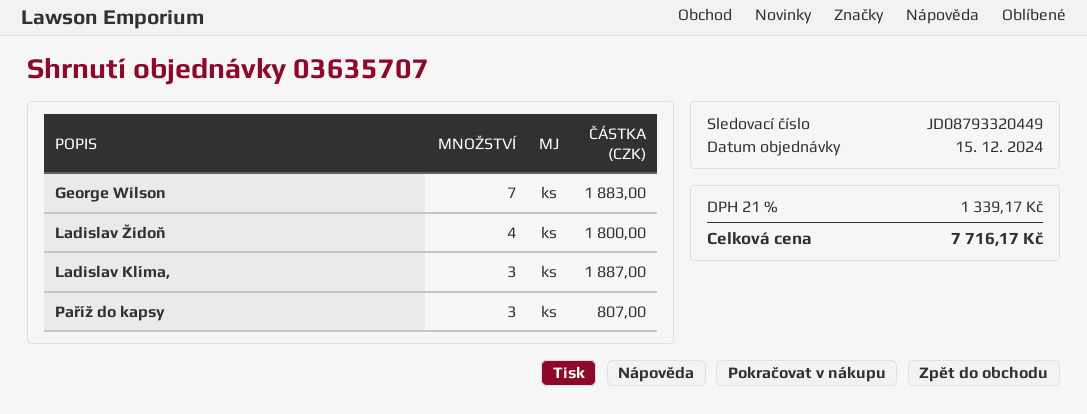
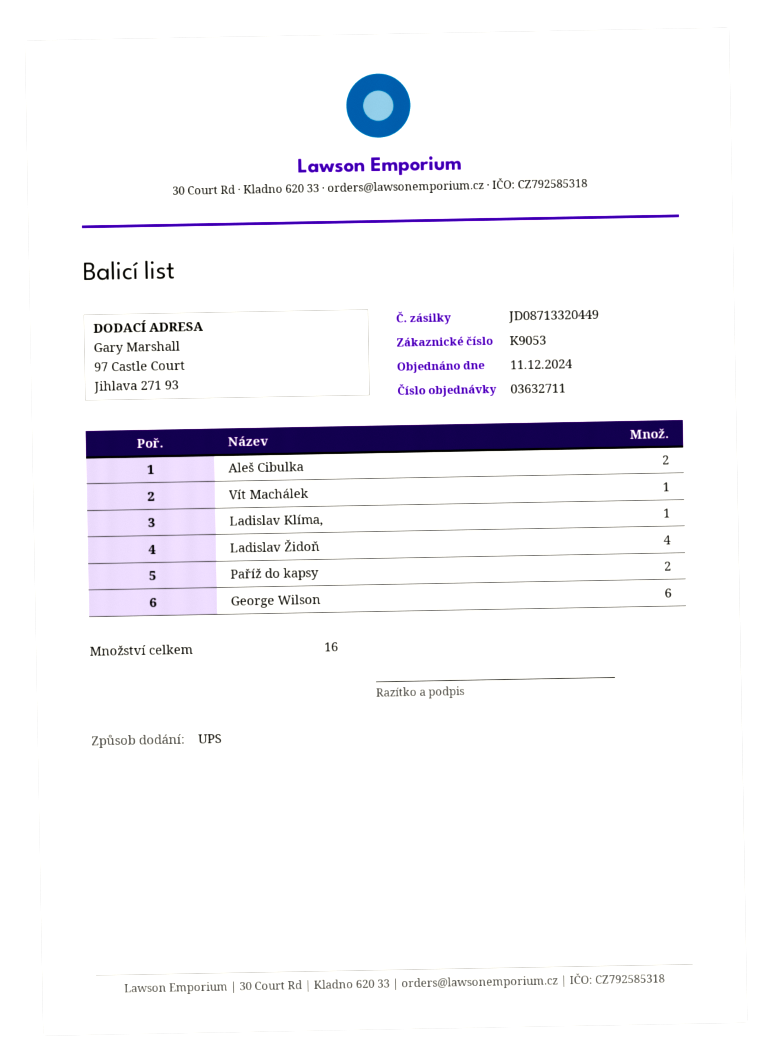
order number: 03635707 -> 03632711
order date: 2024-12-15 -> 2024-12-11
tracking number: JD08793320449 -> JD08713320449
George Wilson: 7 -> 6
Ladislav Klíma,: 3 -> 1
Paříž do kapsy: 3 -> 2
Aleš Cibulka: none -> 2
Vít Machálek: none -> 1

